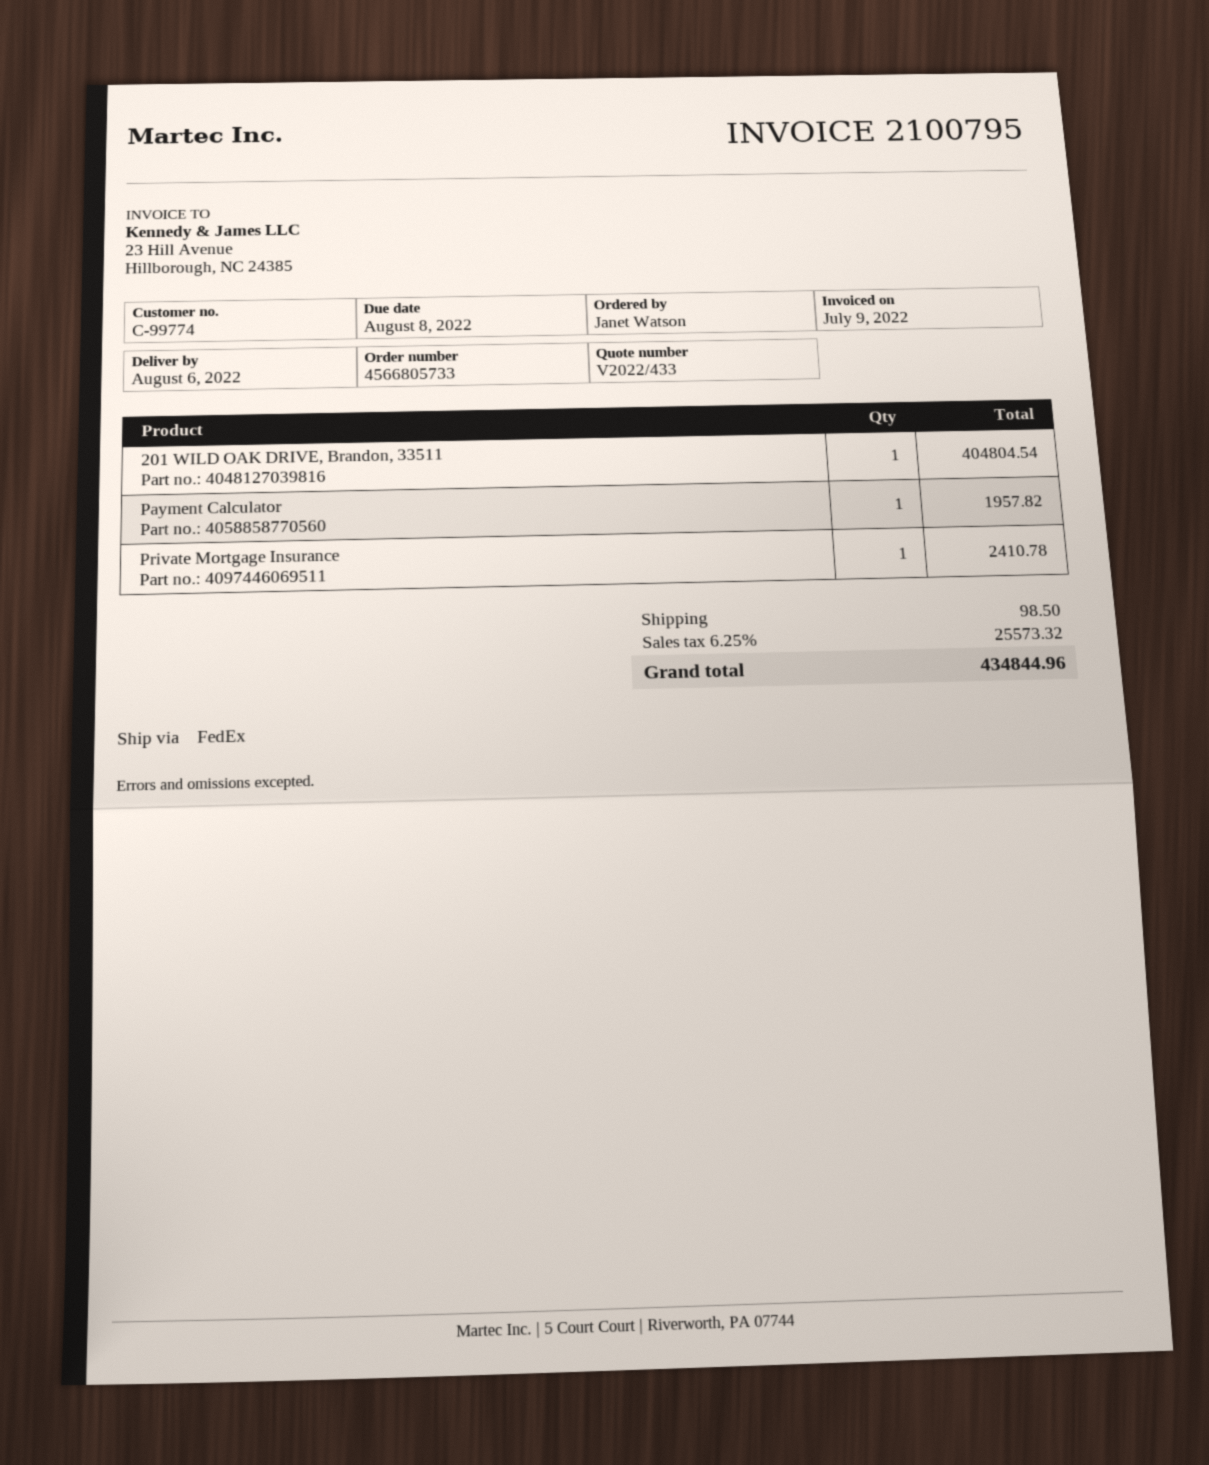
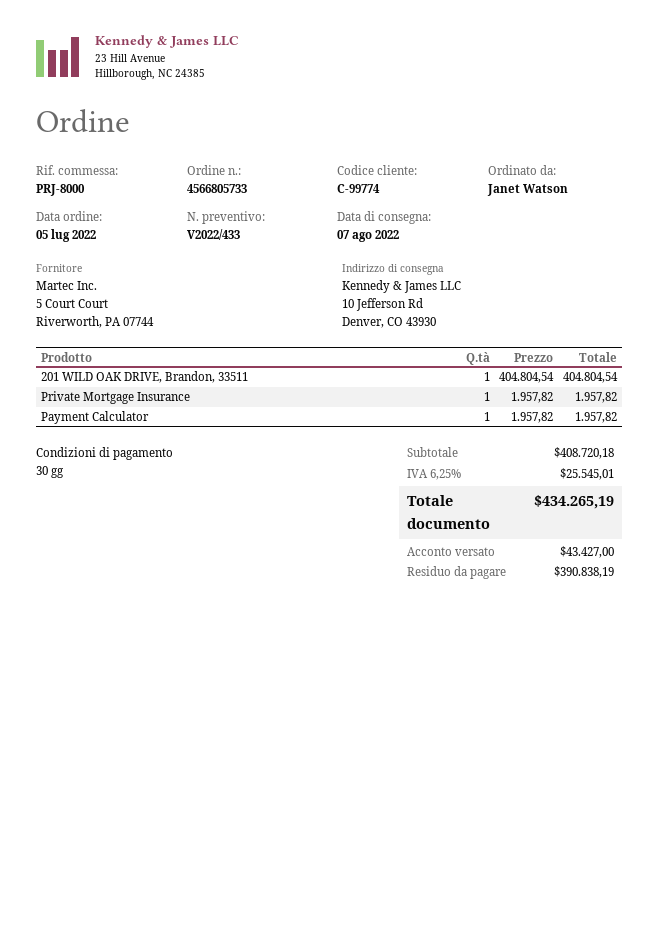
delivery date: 2022-08-06 -> 2022-08-07
Private Mortgage Insurance: 1 for 2410.78 -> 1 for 1957.82
shipping: 98.50 -> none
tax: 6.25% = 25573.32 -> 6.25% = 25545.01
total: 434844.96 -> 434265.19

